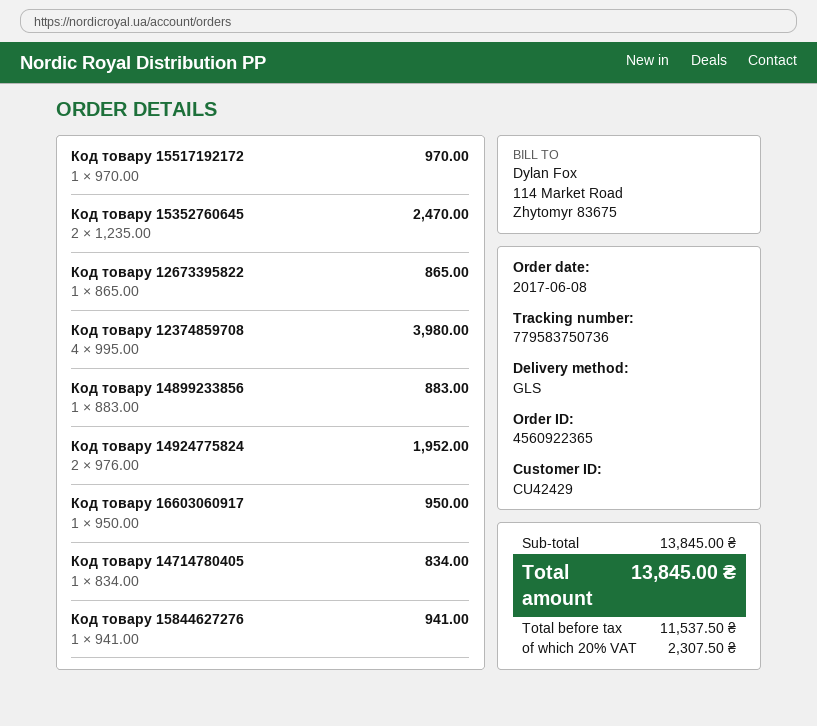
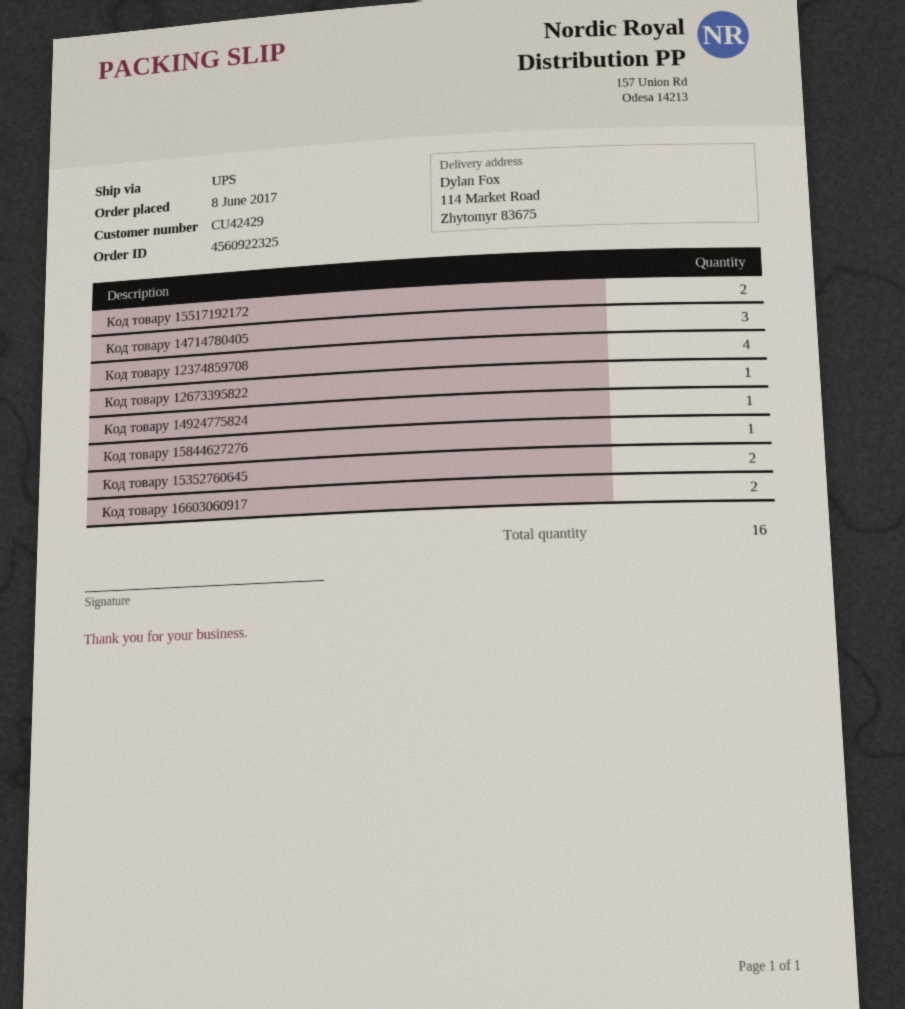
order number: 4560922365 -> 4560922325
shipping method: GLS -> UPS
Код товару 15517192172: 1 -> 2
Код товару 14899233856: 1 -> none
Код товару 14924775824: 2 -> 1
Код товару 16603060917: 1 -> 2
Код товару 14714780405: 1 -> 3

